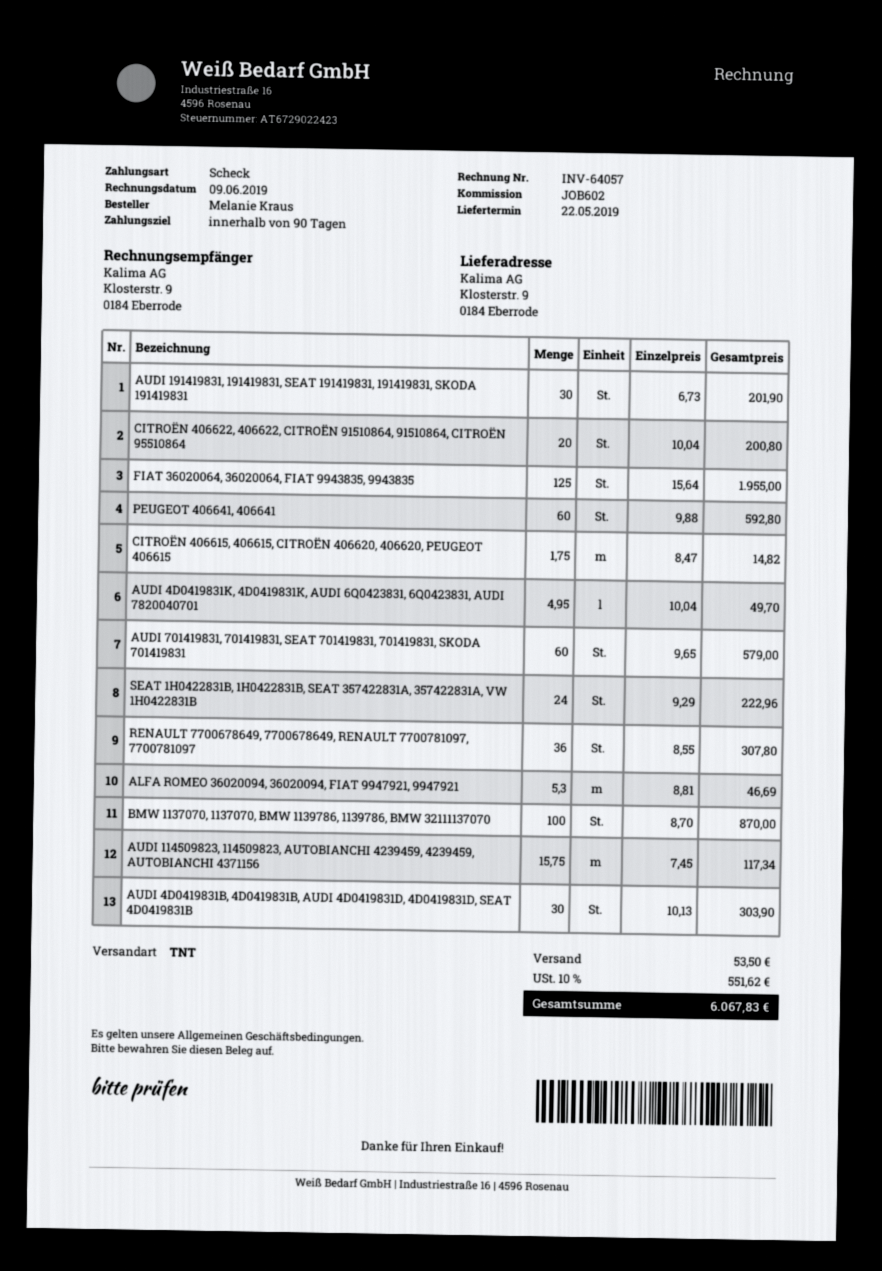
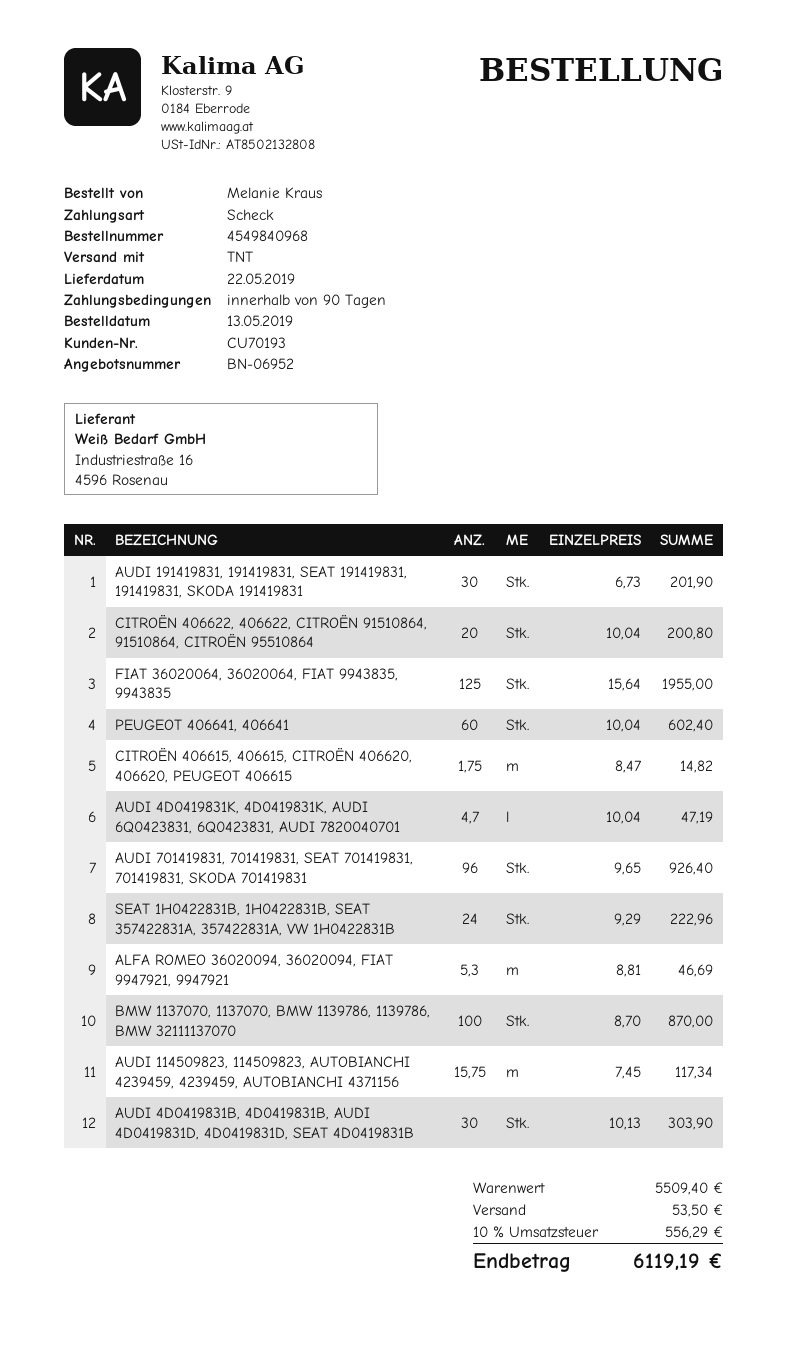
PEUGEOT 406641, 406641: 60 x 9.88 = 592.80 -> 60 x 10.04 = 602.40
AUDI 4D0419831K, 4D0419831K, AUDI 6Q0423831, 6Q0423831, AUDI 7820040701: 4.95 x 10.04 = 49.70 -> 4.7 x 10.04 = 47.19
AUDI 701419831, 701419831, SEAT 701419831, 701419831, SKODA 701419831: 60 x 9.65 = 579.00 -> 96 x 9.65 = 926.40
RENAULT 7700678649, 7700678649, RENAULT 7700781097, 7700781097: 36 x 8.55 = 307.80 -> none
tax: 10% = 551.62 -> 10% = 556.29
total: 6067.83 -> 6119.19

